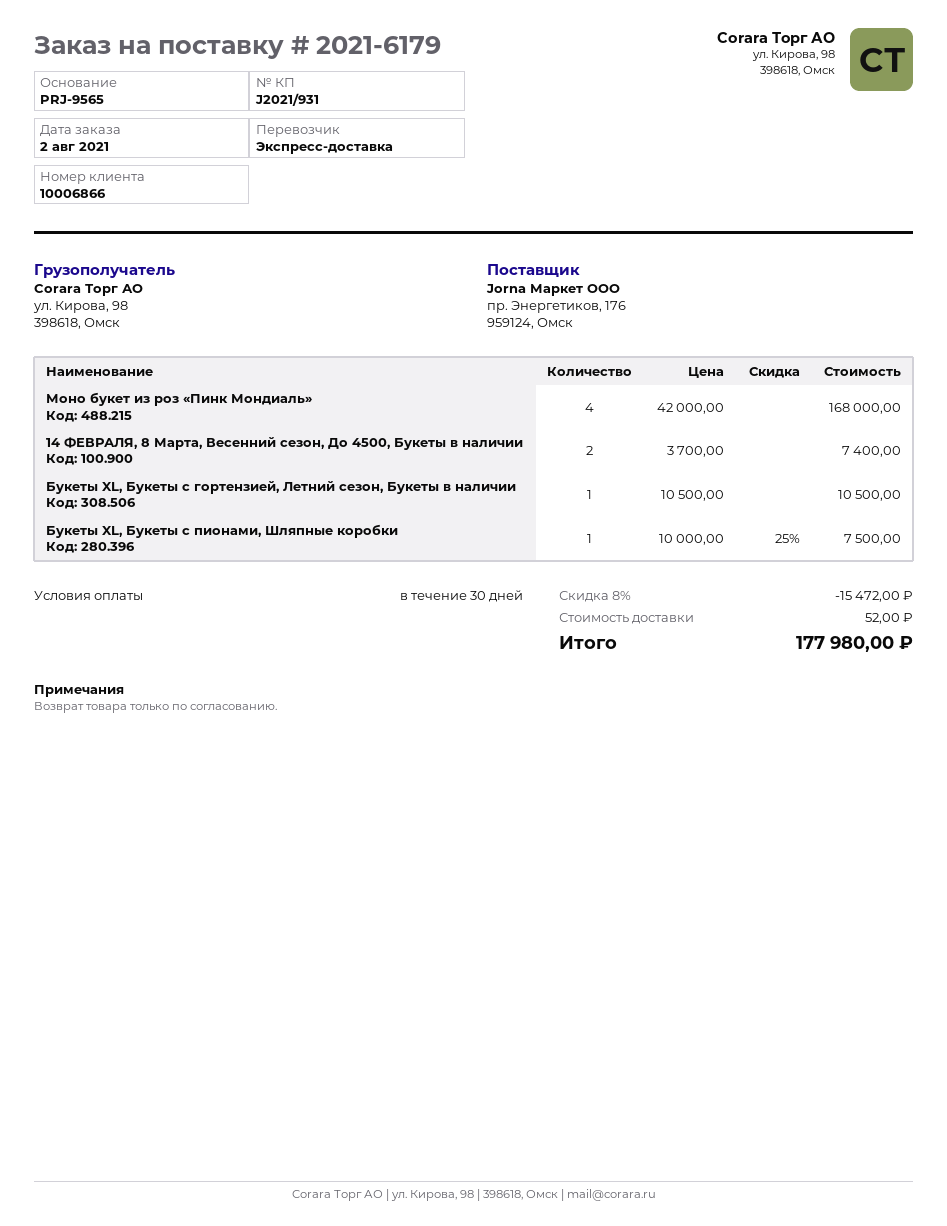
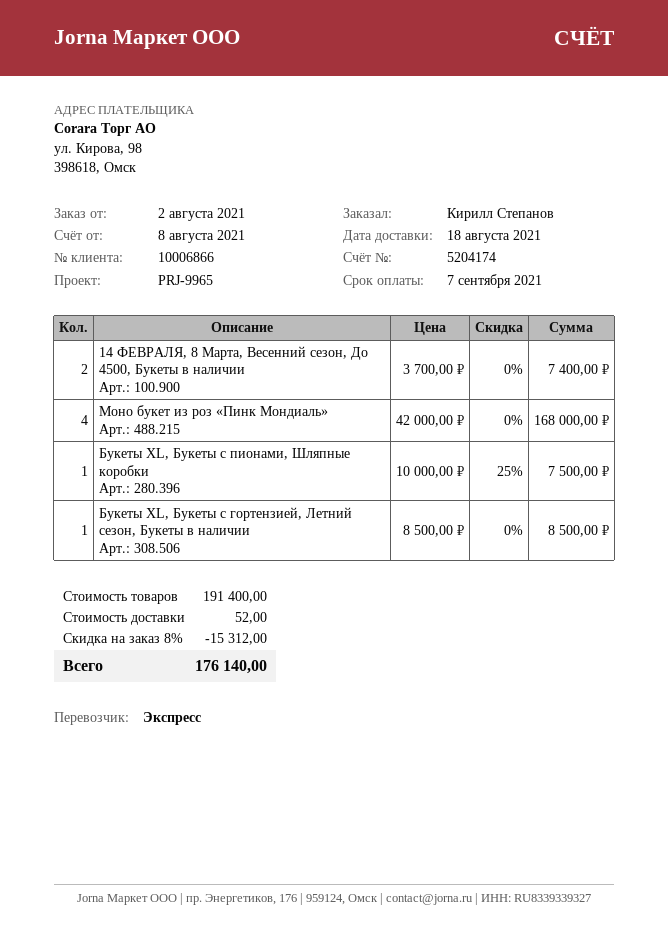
reference: PRJ-9565 -> PRJ-9965
Букеты XL, Букеты с гортензией, Летний сезон, Букеты в наличии: 1 x 10500.00 = 10500.00 -> 1 x 8500.00 = 8500.00
discount: 8% = 15472.00 -> 8% = 15312.00
total: 177980.00 -> 176140.00

